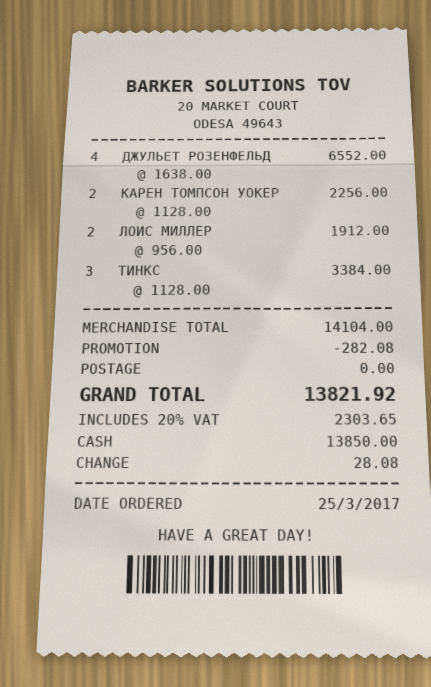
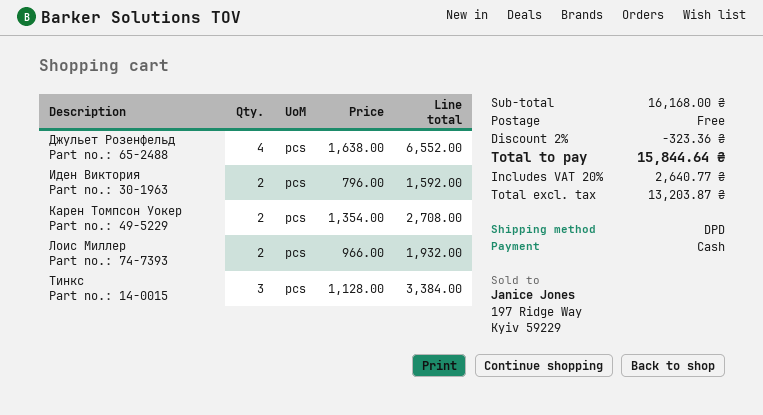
КАРЕН ТОМПСОН УОКЕР: 2 x 1128.00 = 2256.00 -> 2 x 1354.00 = 2708.00
ЛОИС МИЛЛЕР: 2 x 956.00 = 1912.00 -> 2 x 966.00 = 1932.00
Иден Виктория: none -> 2 x 796.00 = 1592.00
subtotal: 14104.00 -> 16168.00
discount: 282.08 -> 323.36
tax: 20% = 2303.65 -> 20% = 2640.77
total: 13821.92 -> 15844.64

